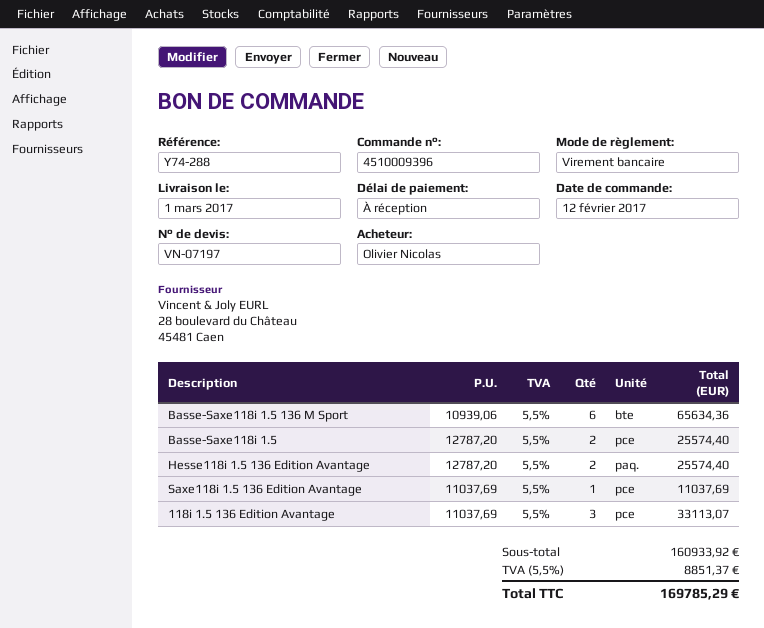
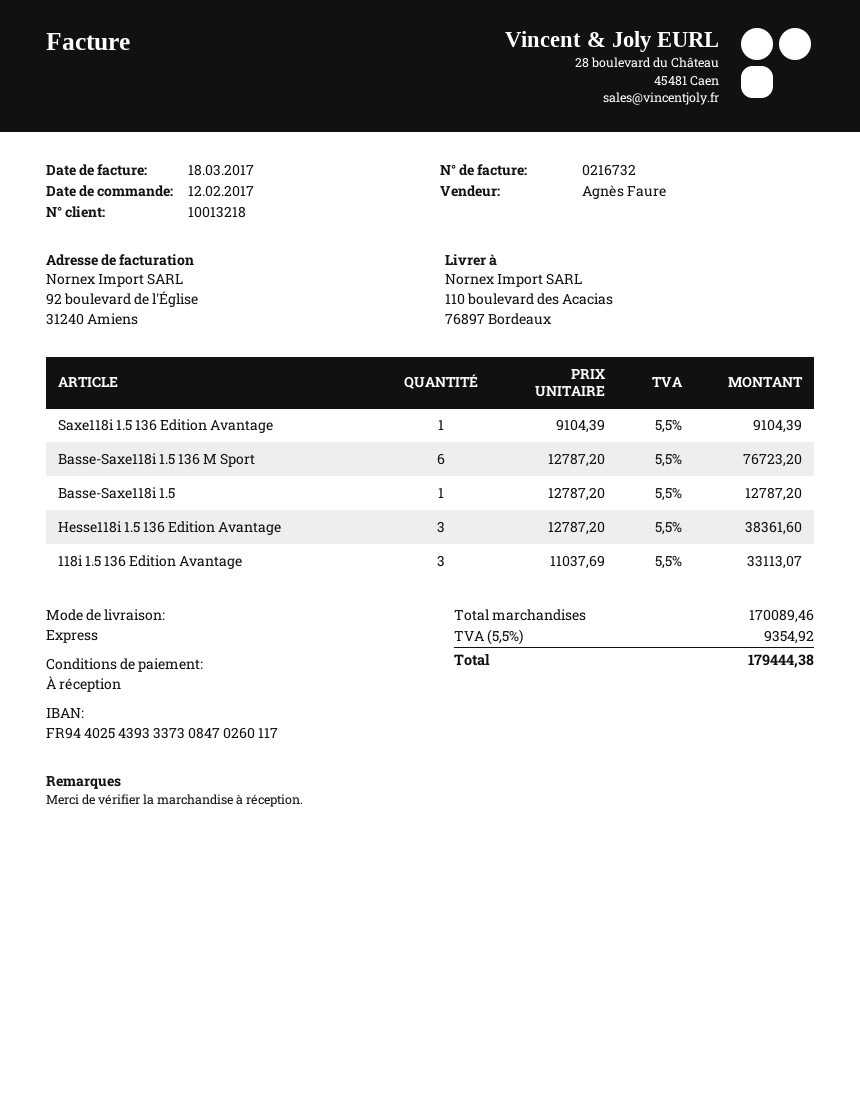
Basse-Saxe118i 1.5 136 M Sport: 6 x 10939.06 = 65634.36 -> 6 x 12787.20 = 76723.20
Basse-Saxe118i 1.5: 2 x 12787.20 = 25574.40 -> 1 x 12787.20 = 12787.20
Hesse118i 1.5 136 Edition Avantage: 2 x 12787.20 = 25574.40 -> 3 x 12787.20 = 38361.60
Saxe118i 1.5 136 Edition Avantage: 1 x 11037.69 = 11037.69 -> 1 x 9104.39 = 9104.39
subtotal: 160933.92 -> 170089.46
tax: 5.5% = 8851.37 -> 5.5% = 9354.92
total: 169785.29 -> 179444.38

